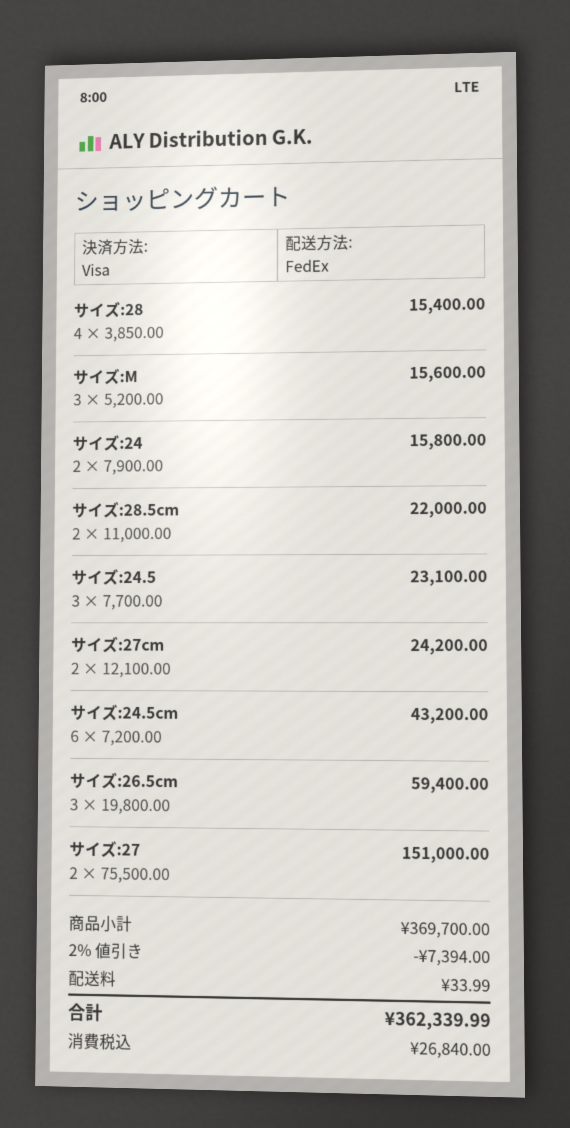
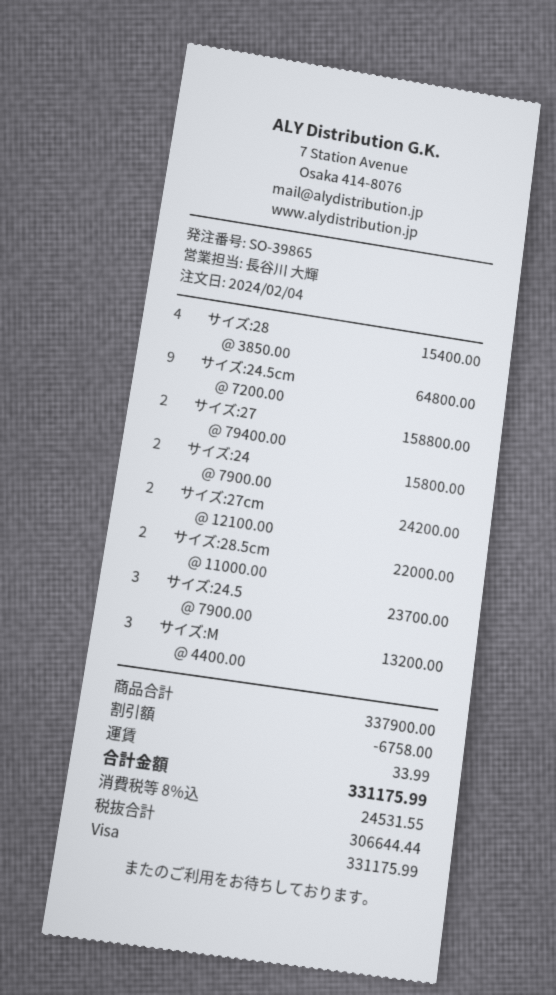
サイズ:M: 3 x 5200.00 = 15600.00 -> 3 x 4400.00 = 13200.00
サイズ:24.5: 3 x 7700.00 = 23100.00 -> 3 x 7900.00 = 23700.00
サイズ:24.5cm: 6 x 7200.00 = 43200.00 -> 9 x 7200.00 = 64800.00
サイズ:26.5cm: 3 x 19800.00 = 59400.00 -> none
サイズ:27: 2 x 75500.00 = 151000.00 -> 2 x 79400.00 = 158800.00
subtotal: 369700.00 -> 337900.00
discount: 7394.00 -> 6758.00
tax: 26840.00 -> 24531.55
total: 362339.99 -> 331175.99

